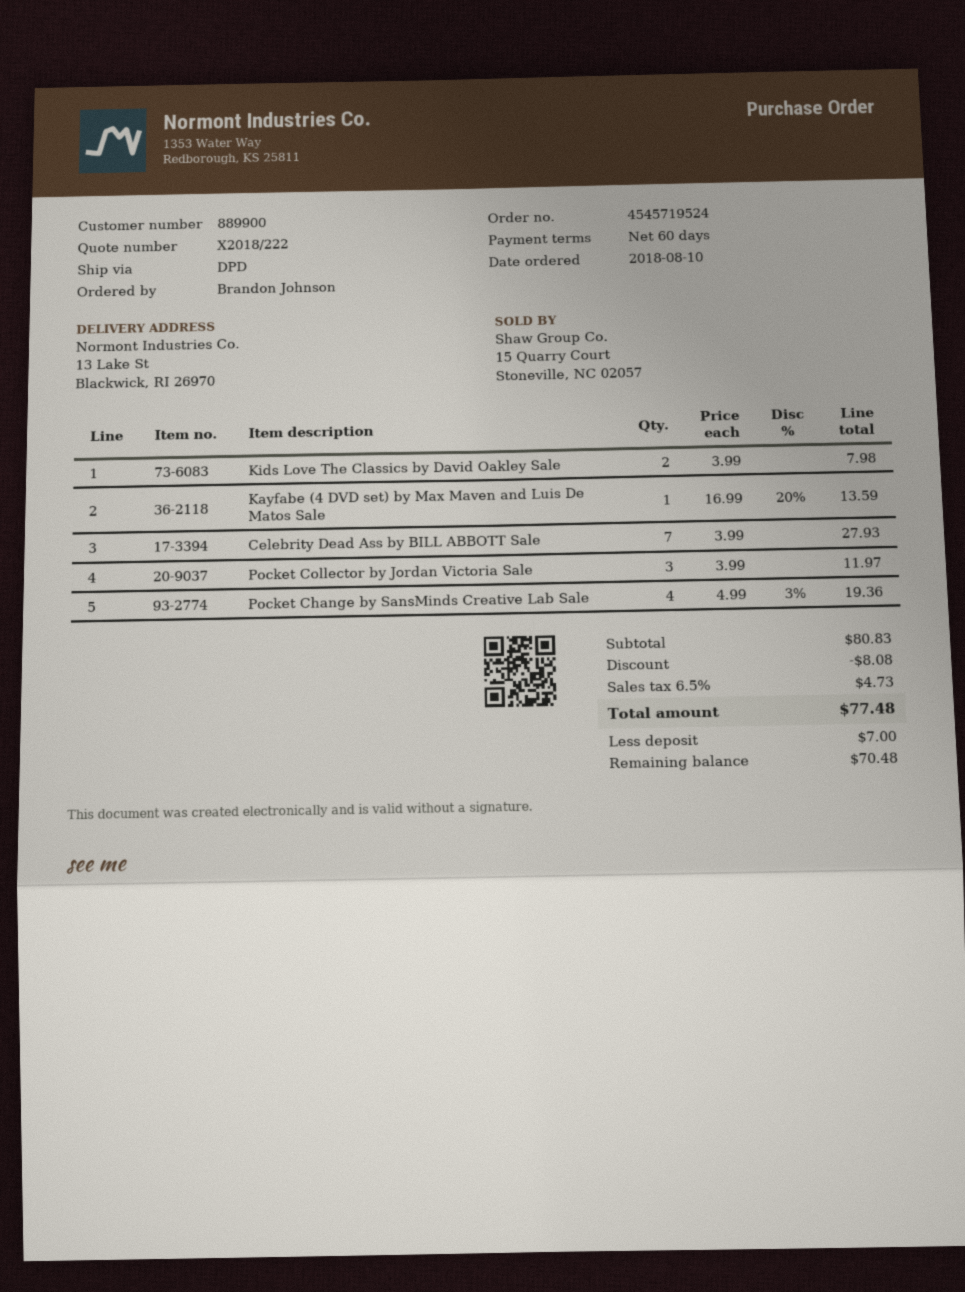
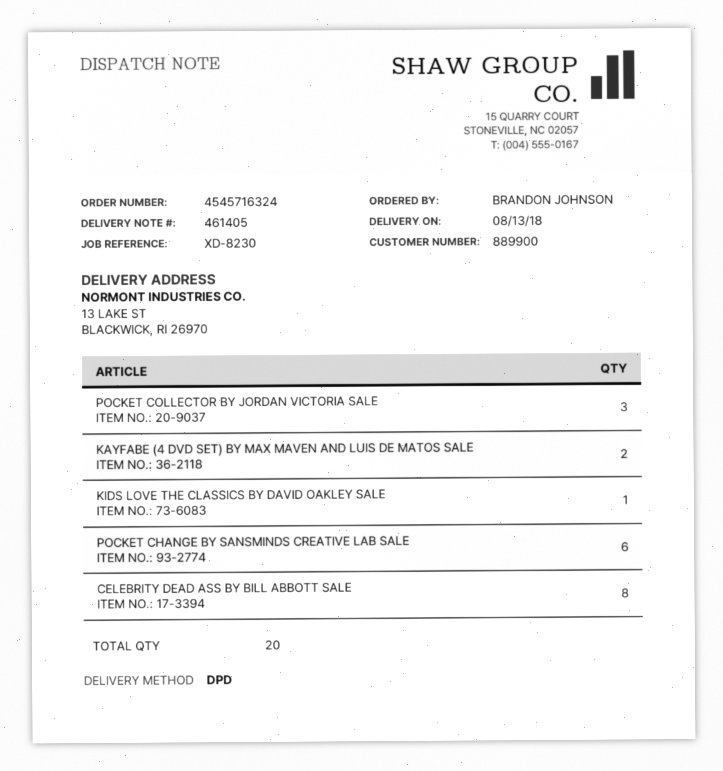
order number: 4545719524 -> 4545716324
Kids Love The Classics by David Oakley Sale: 2 -> 1
Kayfabe (4 DVD set) by Max Maven and Luis De Matos Sale: 1 -> 2
Celebrity Dead Ass by BILL ABBOTT Sale: 7 -> 8
Pocket Change by SansMinds Creative Lab Sale: 4 -> 6

